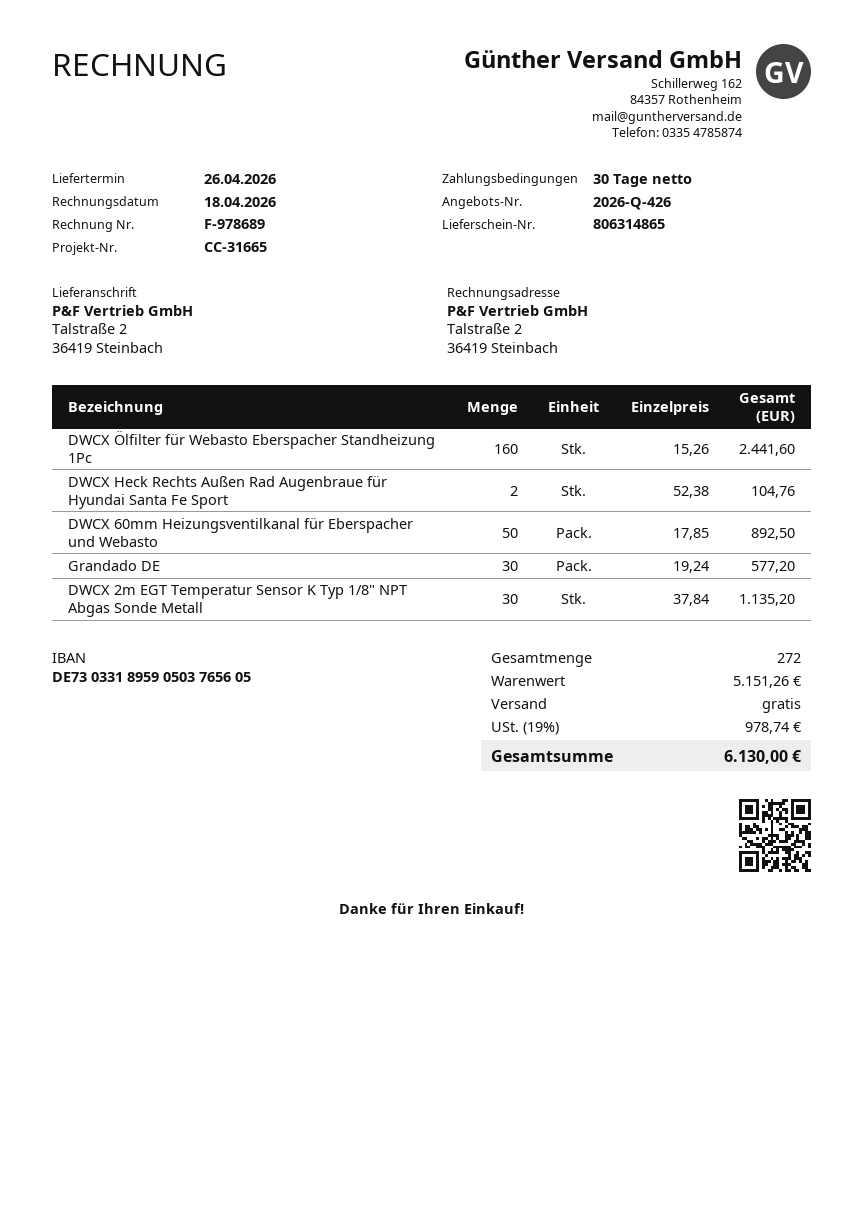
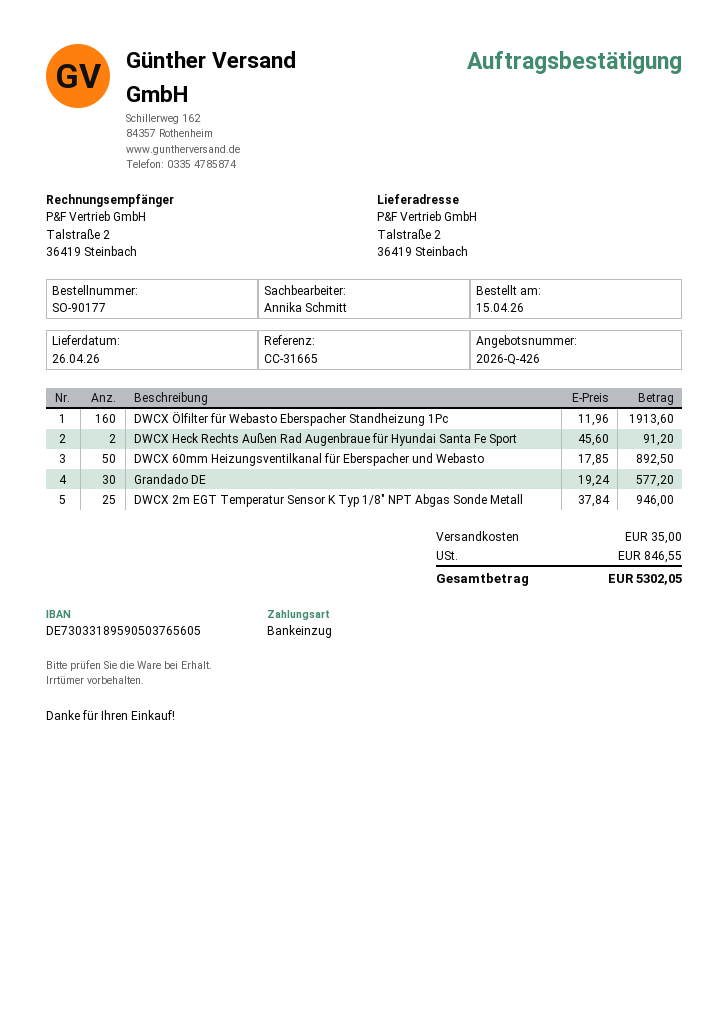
DWCX Ölfilter für Webasto Eberspacher Standheizung 1Pc: 160 x 15.26 = 2441.60 -> 160 x 11.96 = 1913.60
DWCX Heck Rechts Außen Rad Augenbraue für Hyundai Santa Fe Sport: 2 x 52.38 = 104.76 -> 2 x 45.60 = 91.20
DWCX 2m EGT Temperatur Sensor K Typ 1/8" NPT Abgas Sonde Metall: 30 x 37.84 = 1135.20 -> 25 x 37.84 = 946.00
shipping: 0.00 -> 35.00
tax: 978.74 -> 846.55
total: 6130.00 -> 5302.05

